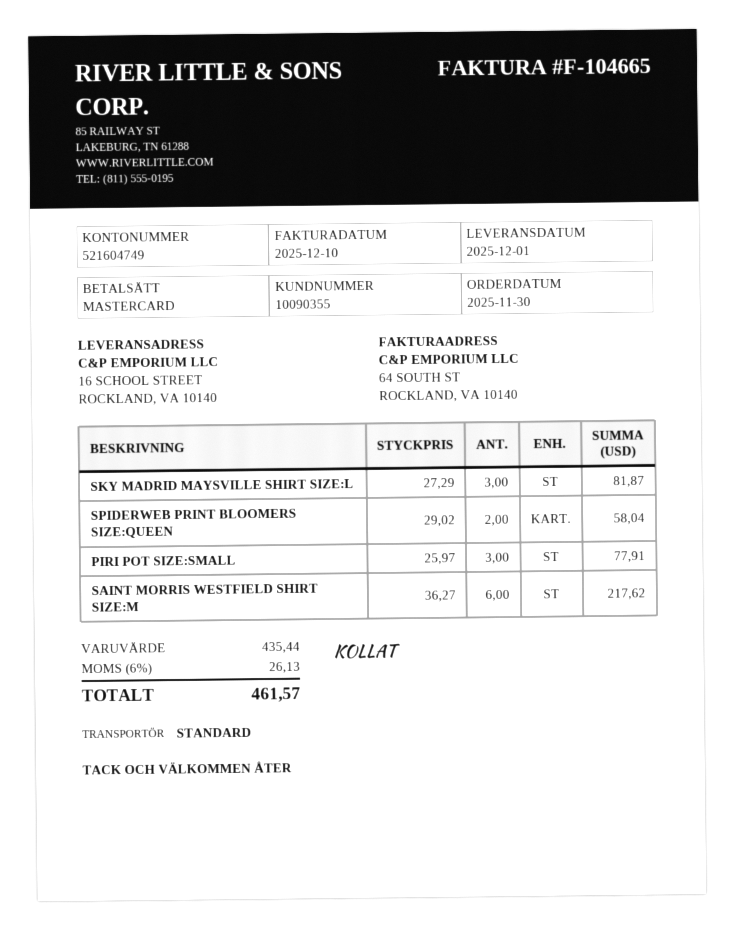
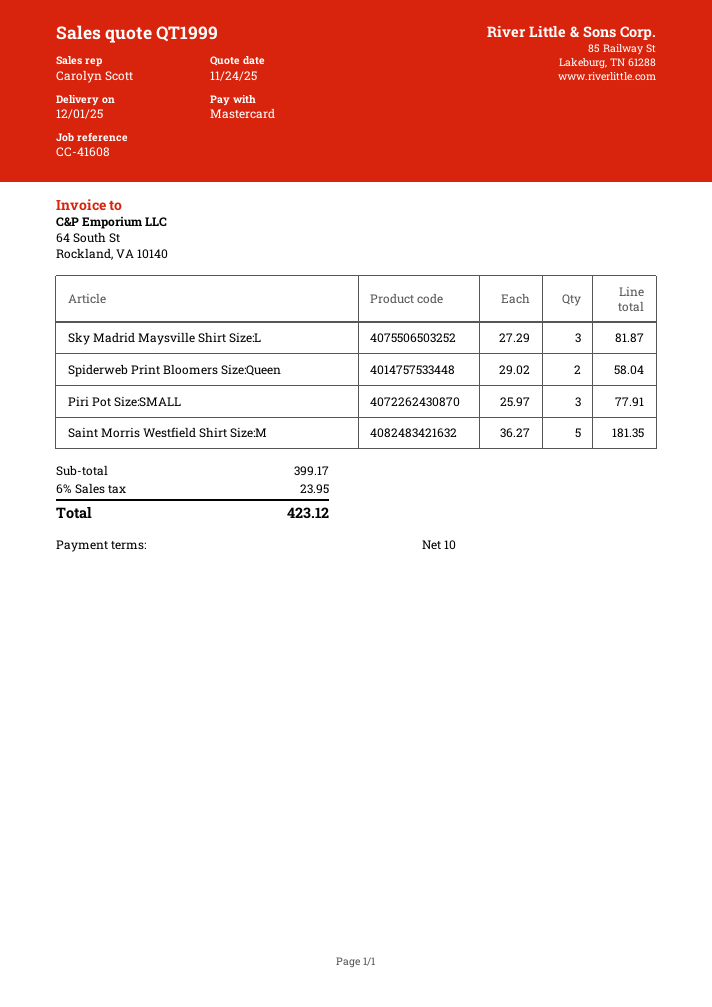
SAINT MORRIS WESTFIELD SHIRT SIZE:M: 6 x 36.27 = 217.62 -> 5 x 36.27 = 181.35
subtotal: 435.44 -> 399.17
tax: 6% = 26.13 -> 6% = 23.95
total: 461.57 -> 423.12

